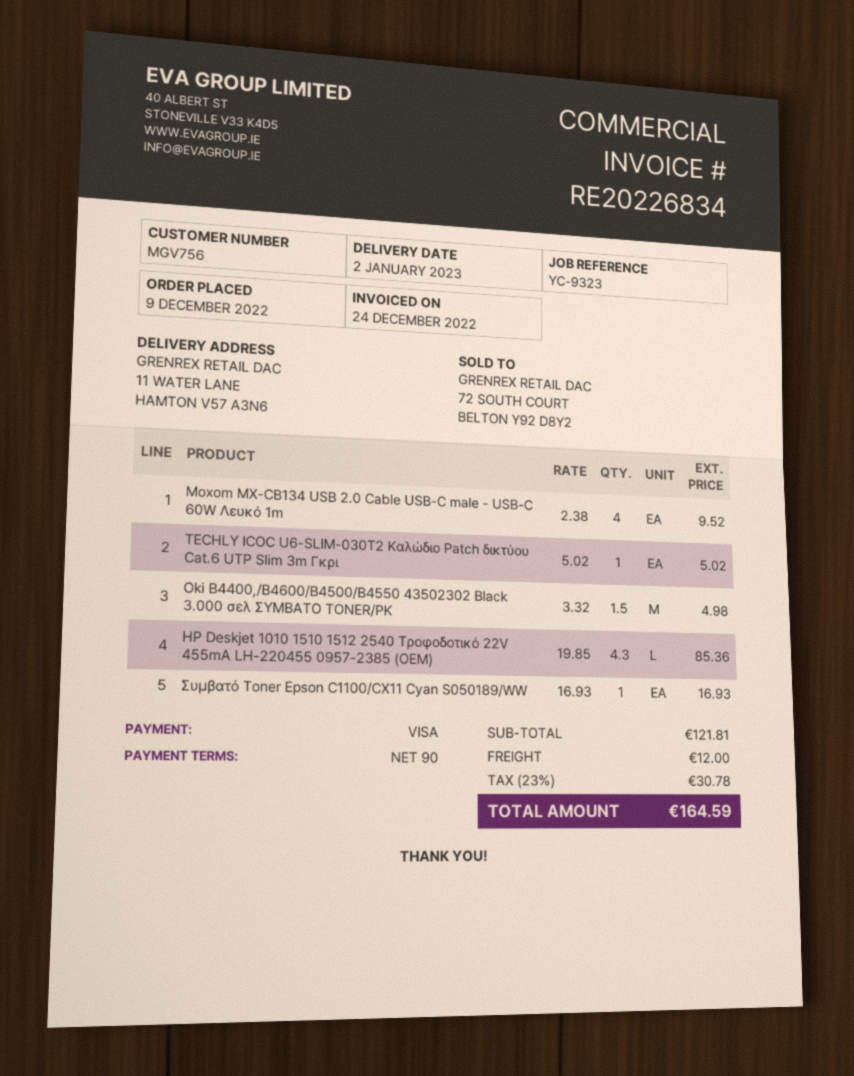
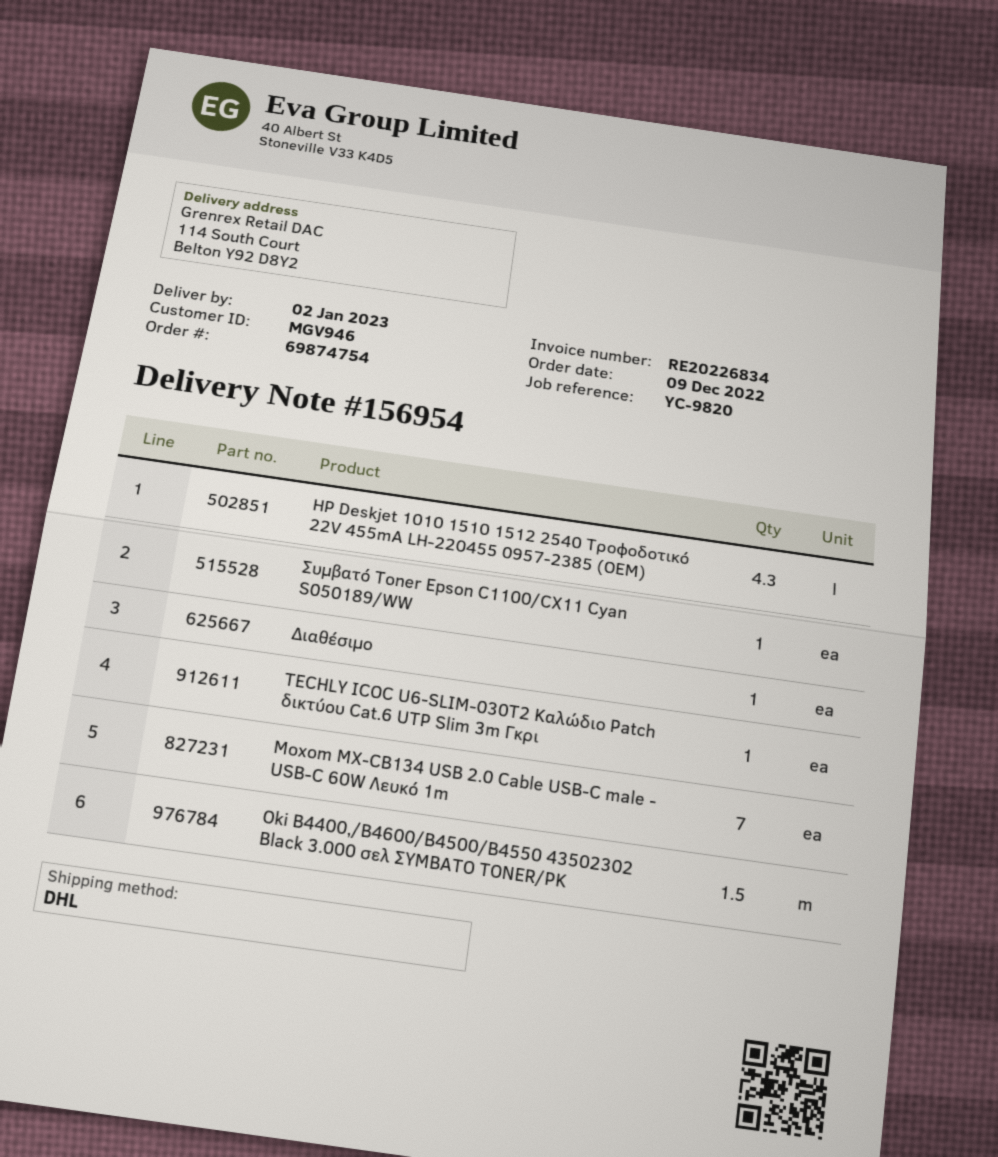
customer number: MGV756 -> MGV946
reference: YC-9323 -> YC-9820
ship to: 11 WATER LANE, HAMTON V57 A3N6 -> 114 South Court, Belton Y92 D8Y2
Moxom MX-CB134 USB 2.0 Cable USB-C male - USB-C 60W Λευκό 1m: 4 -> 7
Διαθέσιμο: none -> 1

